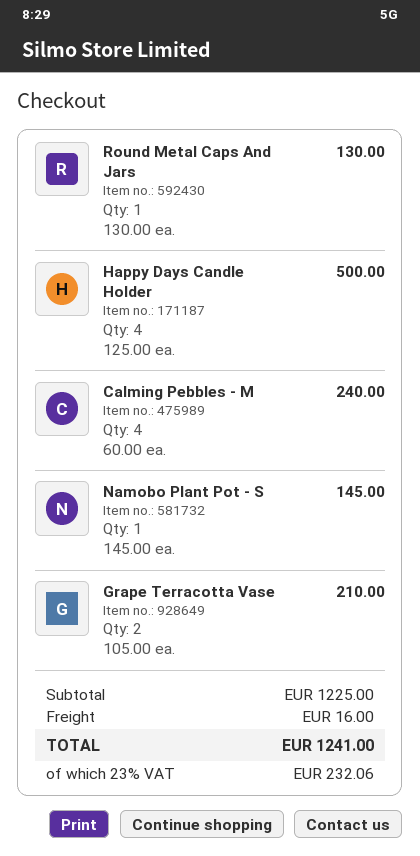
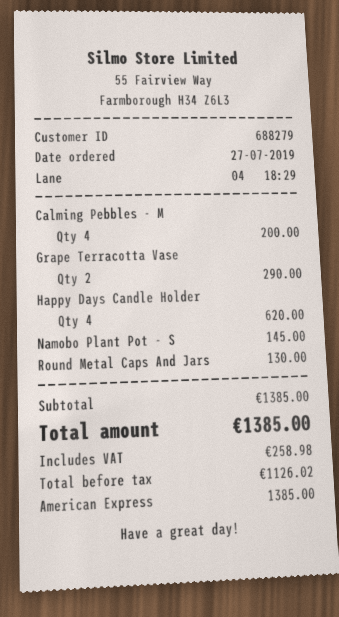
Happy Days Candle Holder: 4 for 500.00 -> 4 for 620.00
Calming Pebbles - M: 4 for 240.00 -> 4 for 200.00
Grape Terracotta Vase: 2 for 210.00 -> 2 for 290.00
subtotal: 1225.00 -> 1385.00
shipping: 16.00 -> none
tax: 232.06 -> 258.98
total: 1241.00 -> 1385.00

